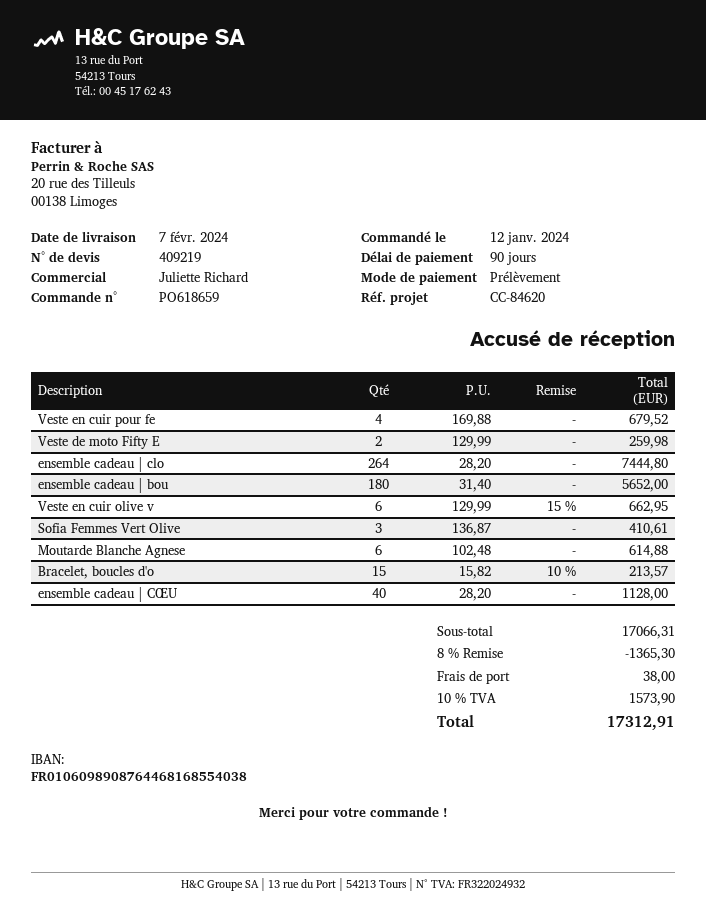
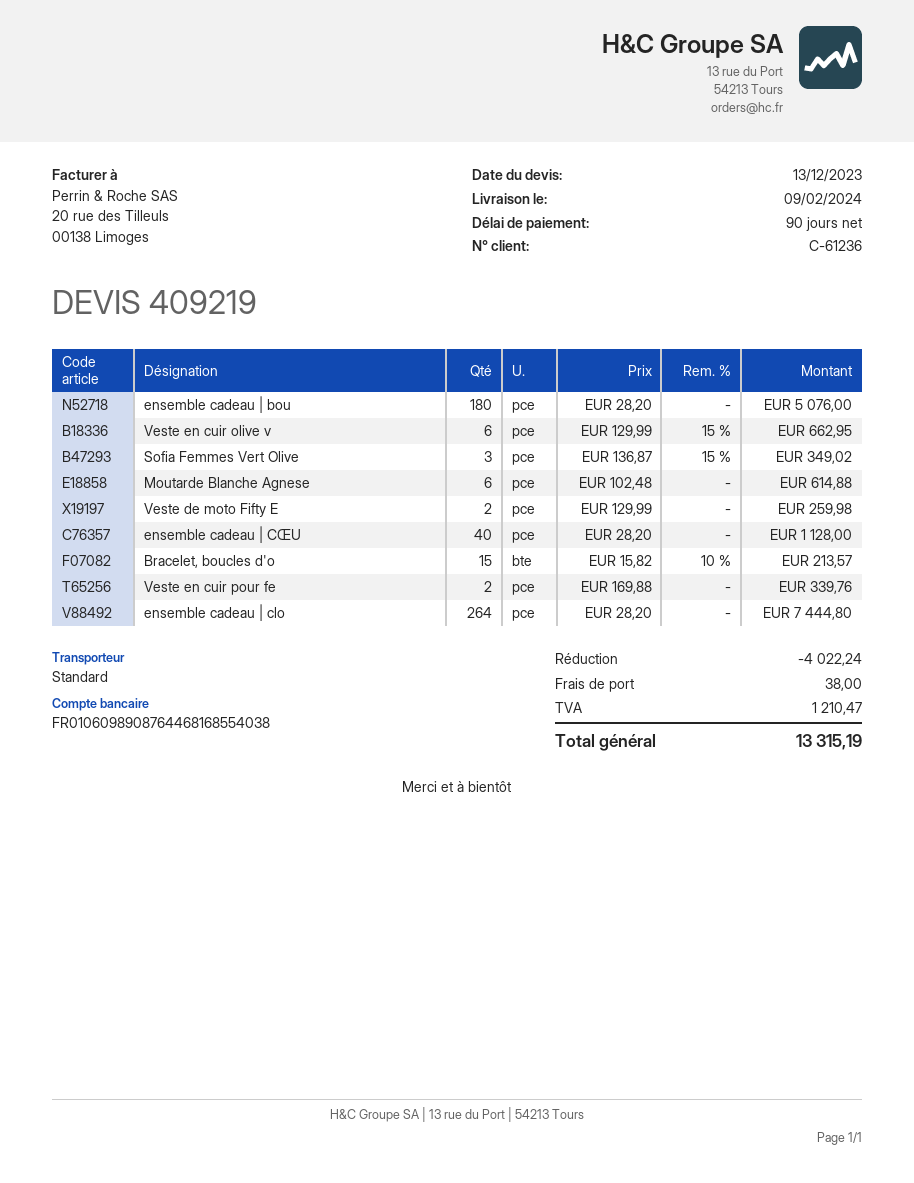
delivery date: 2024-02-07 -> 2024-02-09
Veste en cuir pour fe: 4 x 169.88 = 679.52 -> 2 x 169.88 = 339.76
ensemble cadeau | bou: 180 x 31.40 = 5652.00 -> 180 x 28.20 = 5076.00
Sofia Femmes Vert Olive: 3 x 136.87 = 410.61 -> 3 x 136.87 - 15% = 349.02
discount: 1365.30 -> 4022.24
tax: 1573.90 -> 1210.47
total: 17312.91 -> 13315.19

